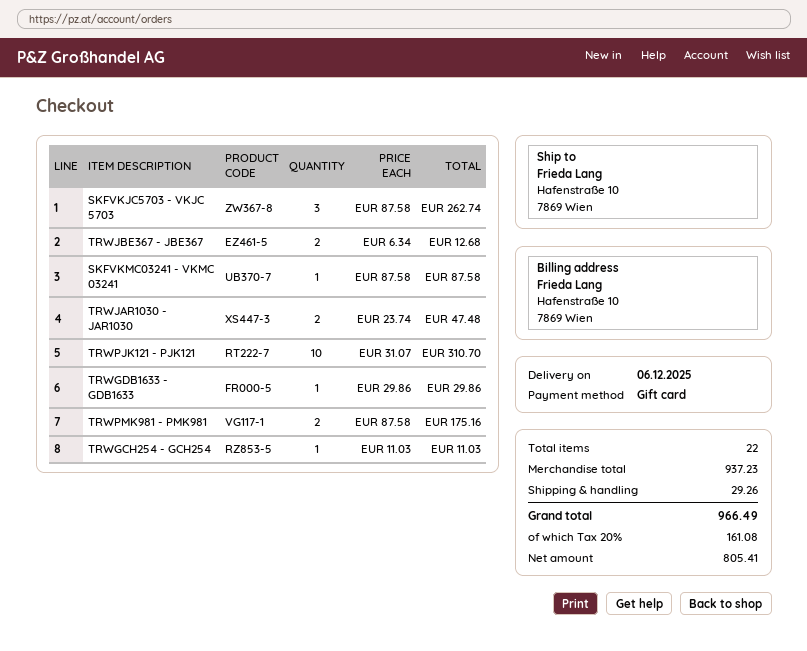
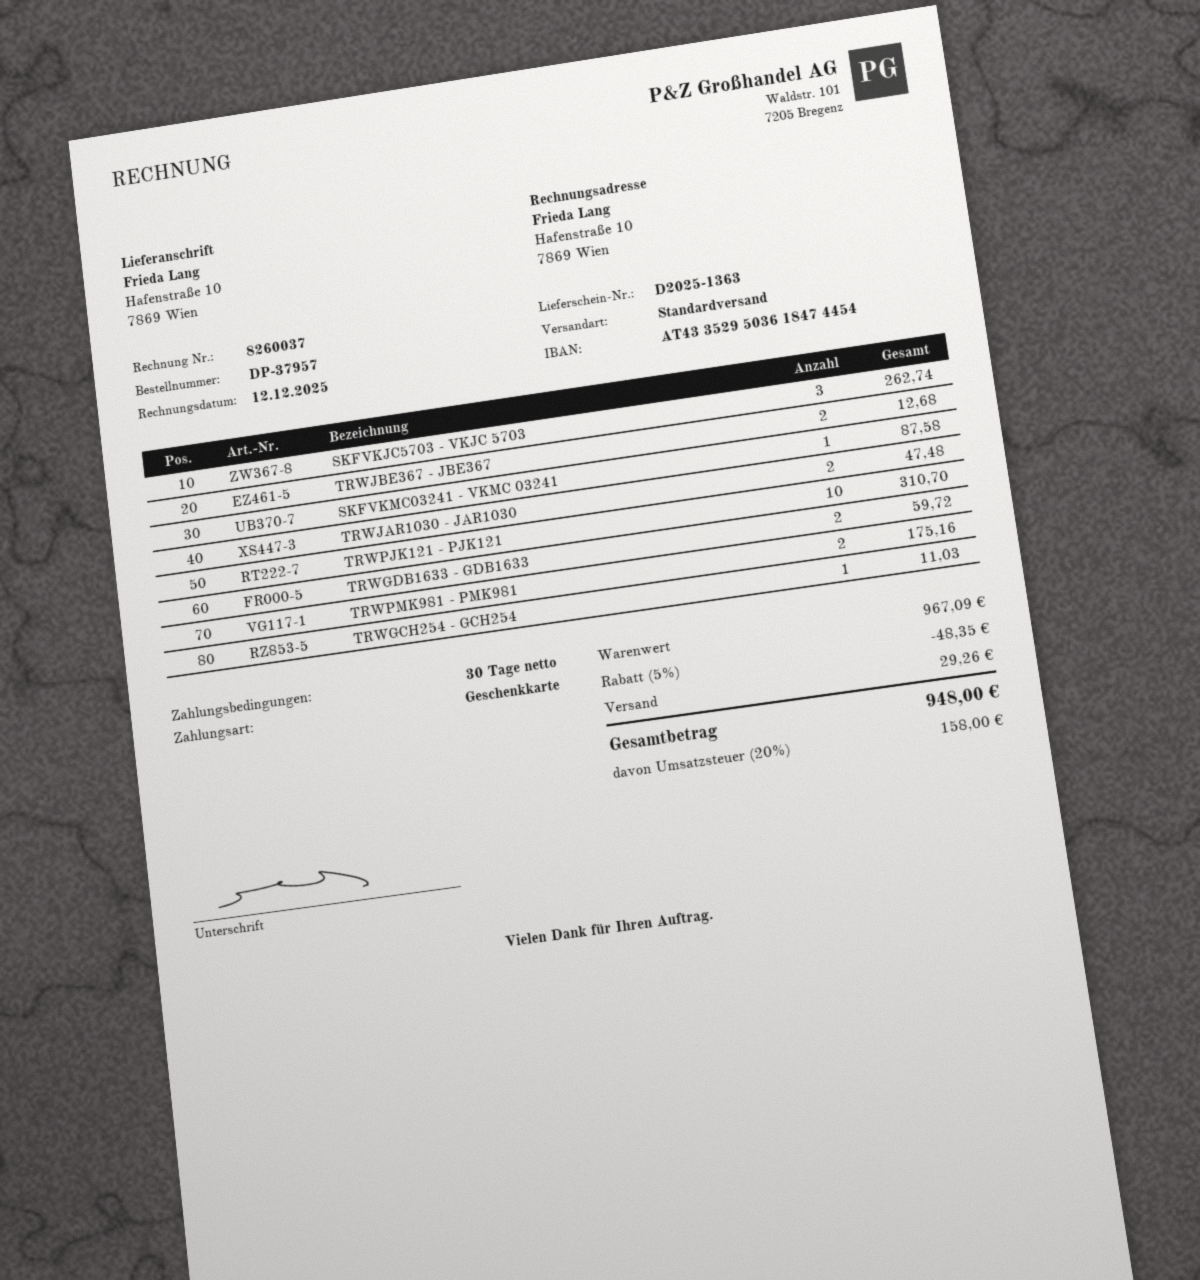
TRWGDB1633 - GDB1633: 1 for 29.86 -> 2 for 59.72
subtotal: 937.23 -> 967.09
discount: none -> 5% = 48.35
tax: 20% = 161.08 -> 20% = 158.00
total: 966.49 -> 948.00

